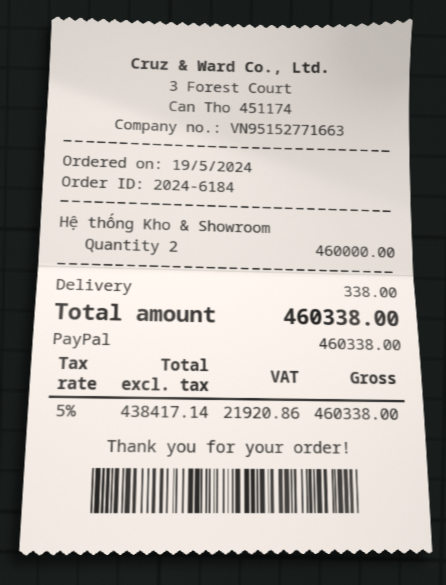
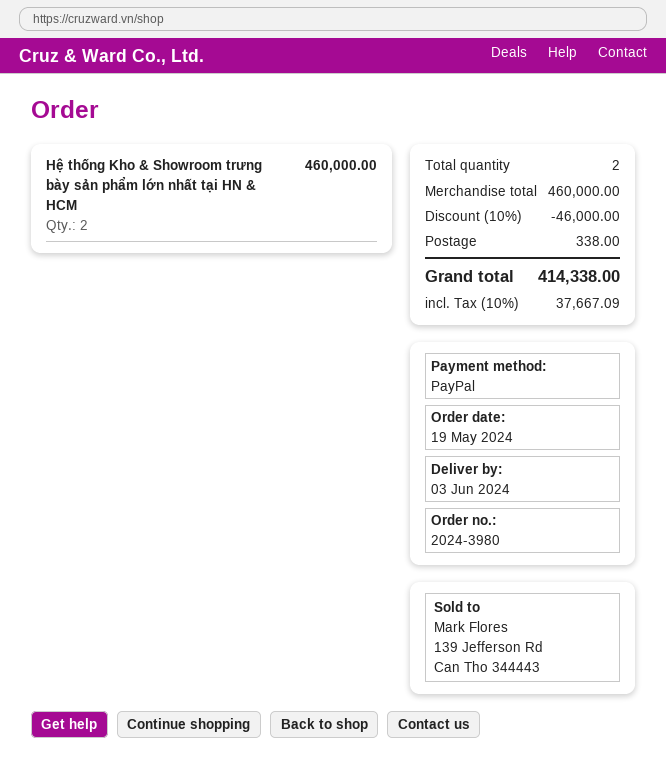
order number: 2024-6184 -> 2024-3980
discount: none -> 10% = 46000.00
tax: 5% = 21920.86 -> 10% = 37667.09
total: 460338.00 -> 414338.00

